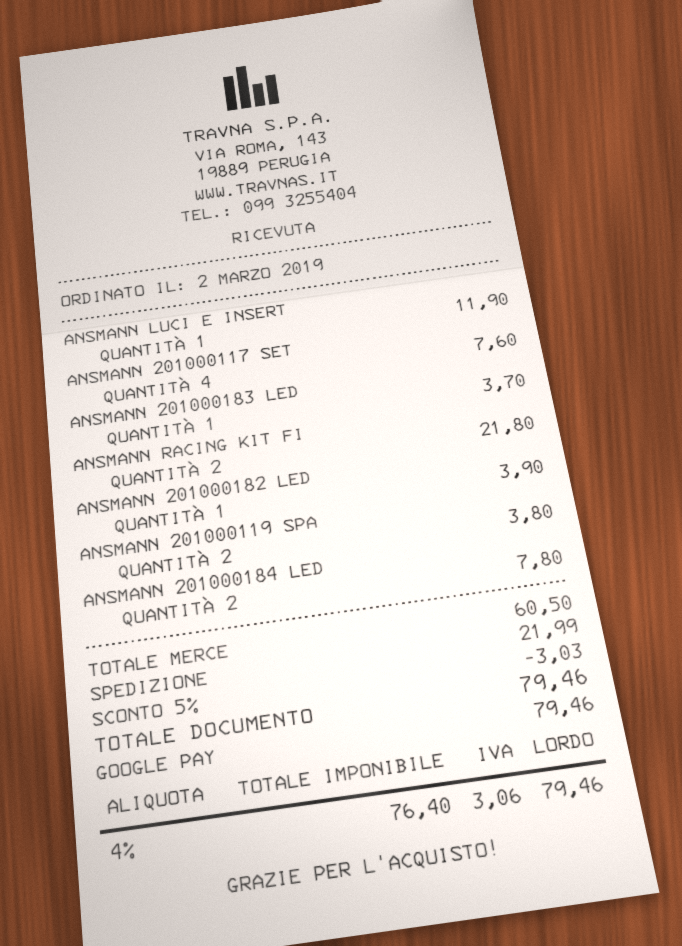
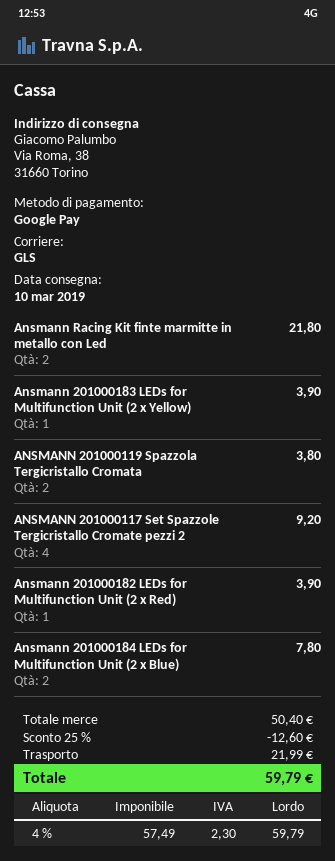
ANSMANN LUCI E INSERT: 1 for 11.90 -> none
ANSMANN 201000117 SET: 4 for 7.60 -> 4 for 9.20
ANSMANN 201000183 LED: 1 for 3.70 -> 1 for 3.90
subtotal: 60.50 -> 50.40
discount: 5% = 3.03 -> 25% = 12.60
net: 76.40 -> 57.49
tax: 4% = 3.06 -> 4% = 2.30
total: 79.46 -> 59.79

